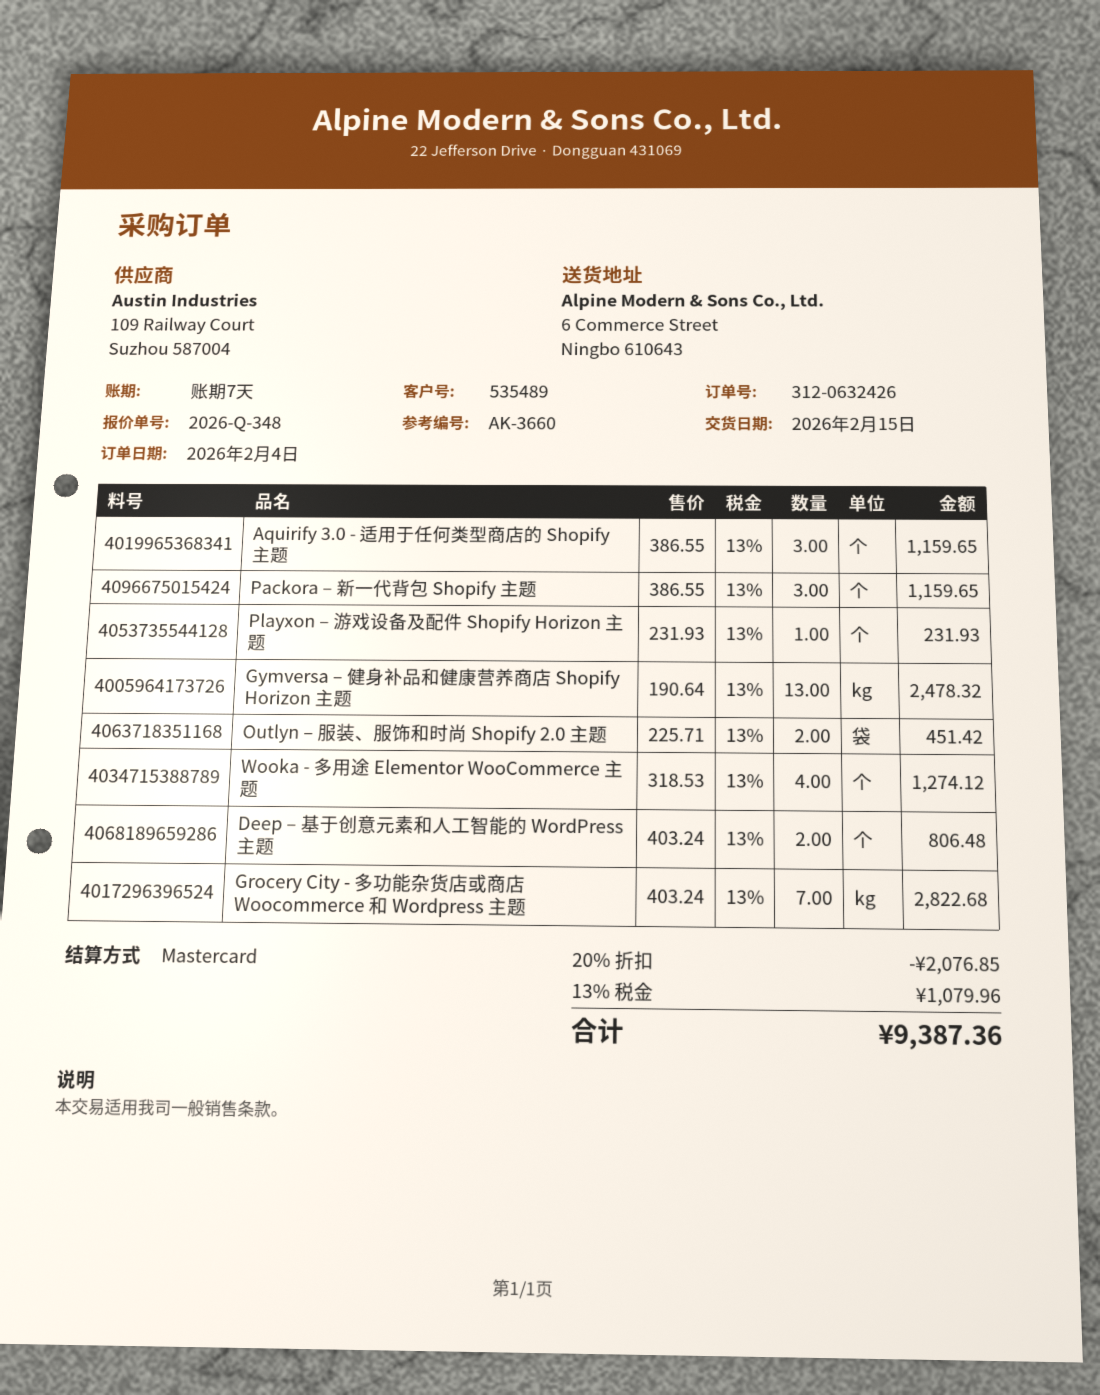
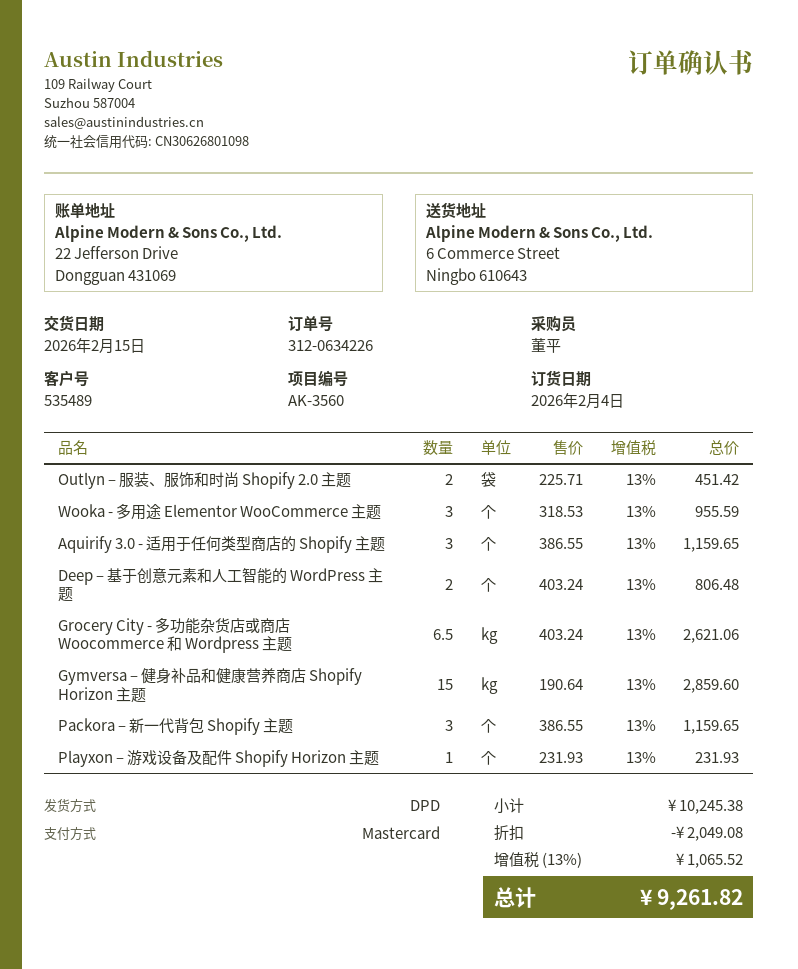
order number: 312-0632426 -> 312-0634226
reference: AK-3660 -> AK-3560
Gymversa – 健身补品和健康营养商店 Shopify Horizon 主题: 13 x 190.64 = 2478.32 -> 15 x 190.64 = 2859.60
Wooka - 多用途 Elementor WooCommerce 主题: 4 x 318.53 = 1274.12 -> 3 x 318.53 = 955.59
Grocery City - 多功能杂货店或商店 Woocommerce 和 Wordpress 主题: 7 x 403.24 = 2822.68 -> 6.5 x 403.24 = 2621.06
discount: 2076.85 -> 2049.08
tax: 13% = 1079.96 -> 13% = 1065.52
total: 9387.36 -> 9261.82

